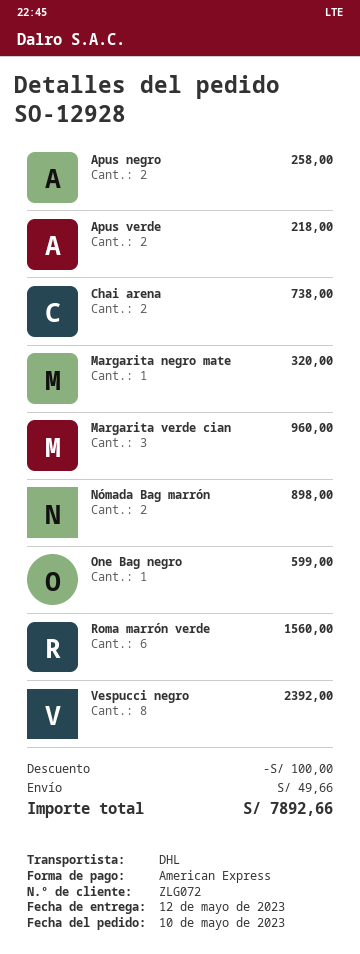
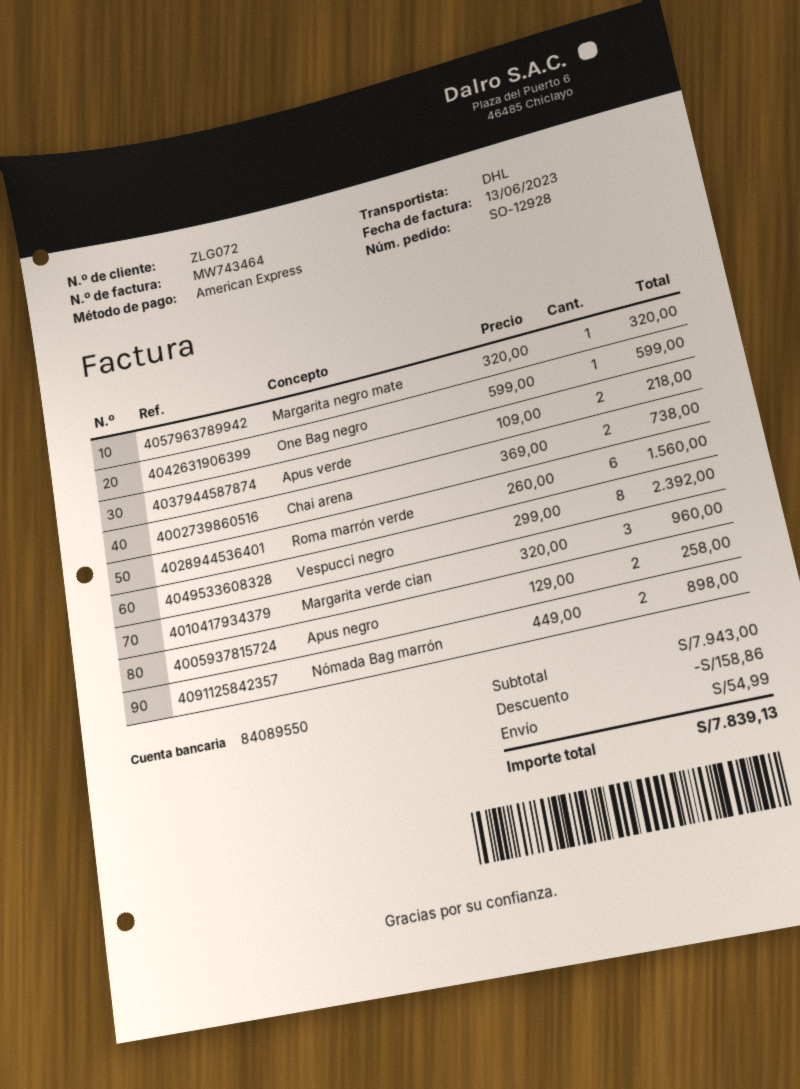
discount: 100.00 -> 158.86
shipping: 49.66 -> 54.99
total: 7892.66 -> 7839.13

